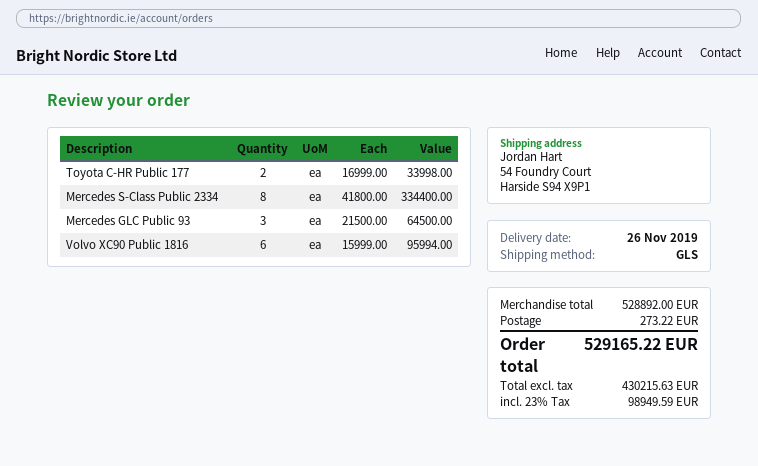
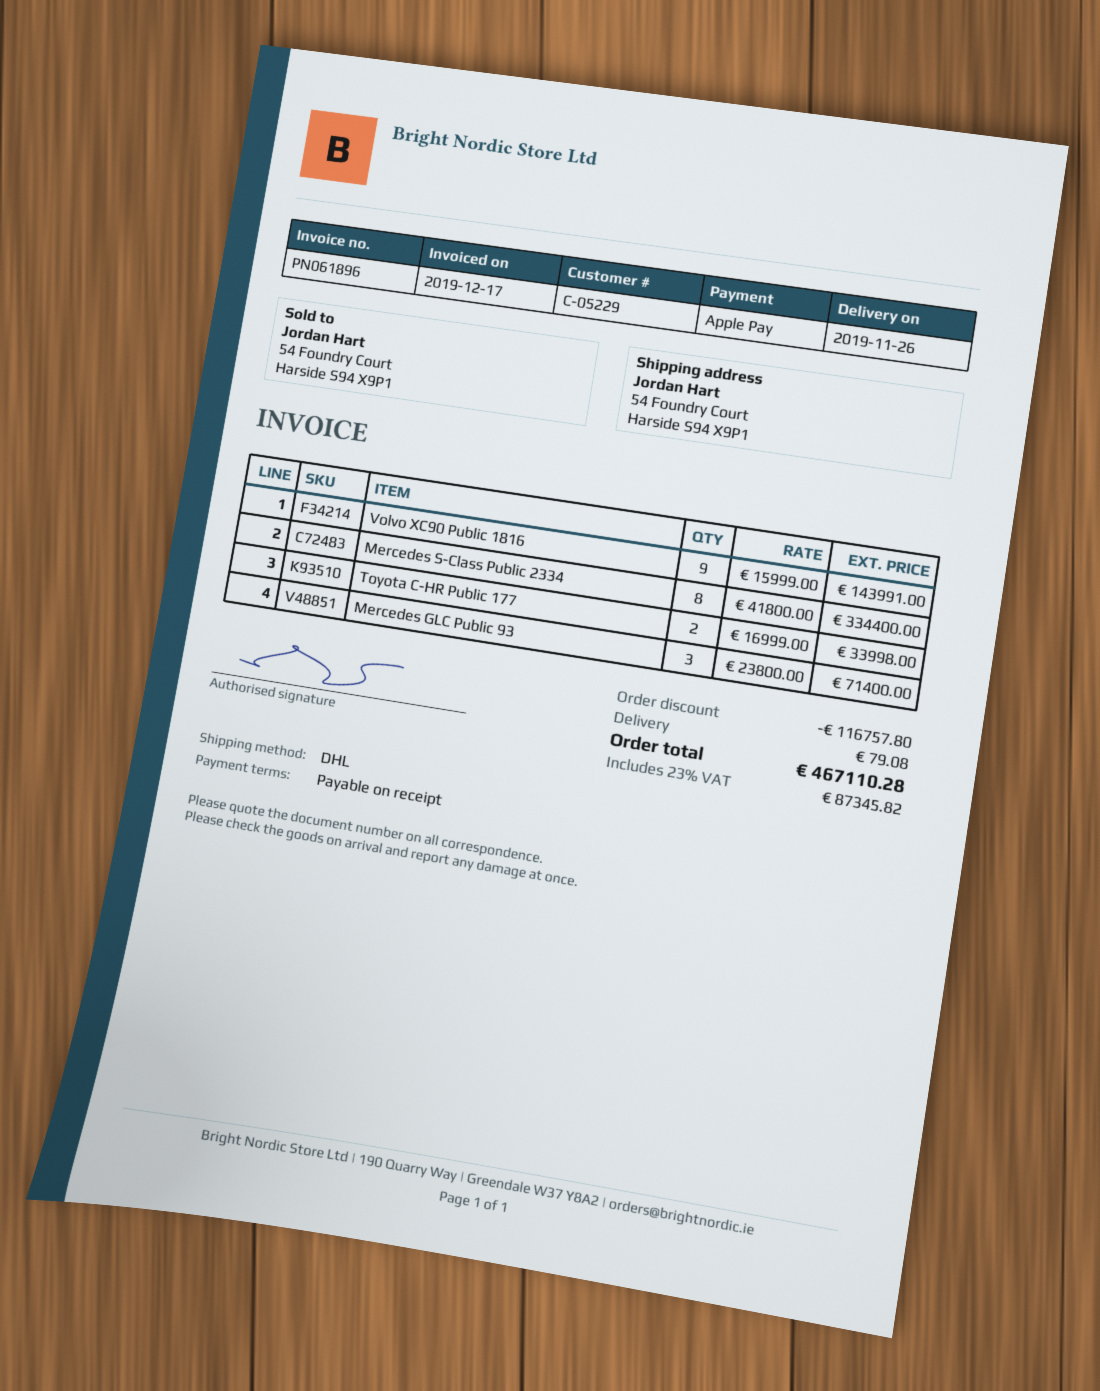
shipping method: GLS -> DHL
Mercedes GLC Public 93: 3 x 21500.00 = 64500.00 -> 3 x 23800.00 = 71400.00
Volvo XC90 Public 1816: 6 x 15999.00 = 95994.00 -> 9 x 15999.00 = 143991.00
discount: none -> 116757.80
shipping: 273.22 -> 79.08
tax: 23% = 98949.59 -> 23% = 87345.82
total: 529165.22 -> 467110.28

